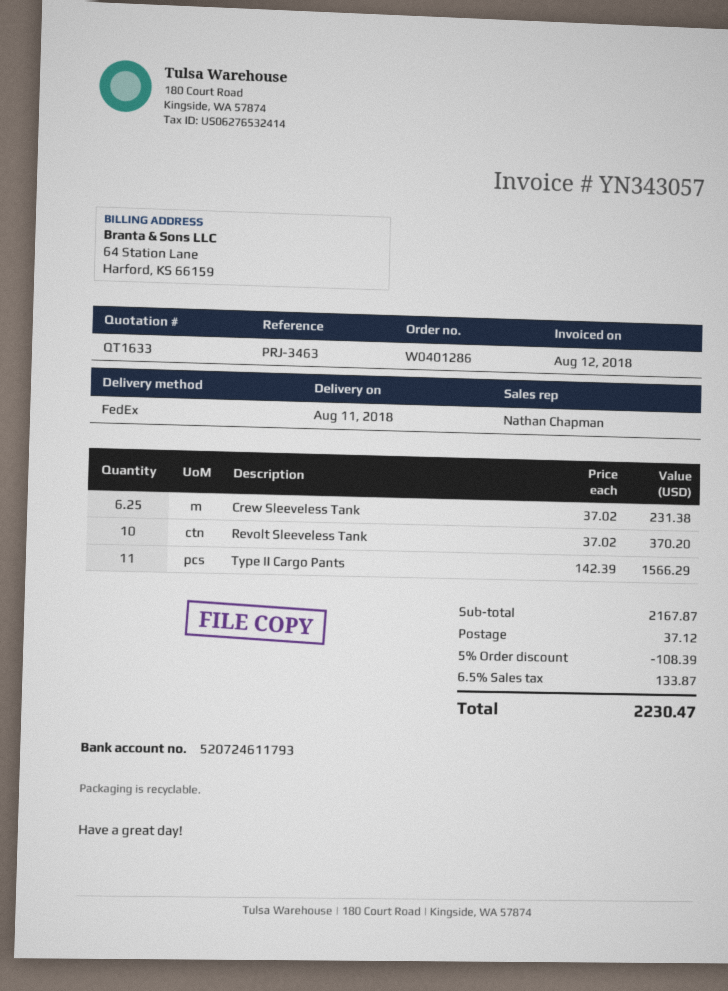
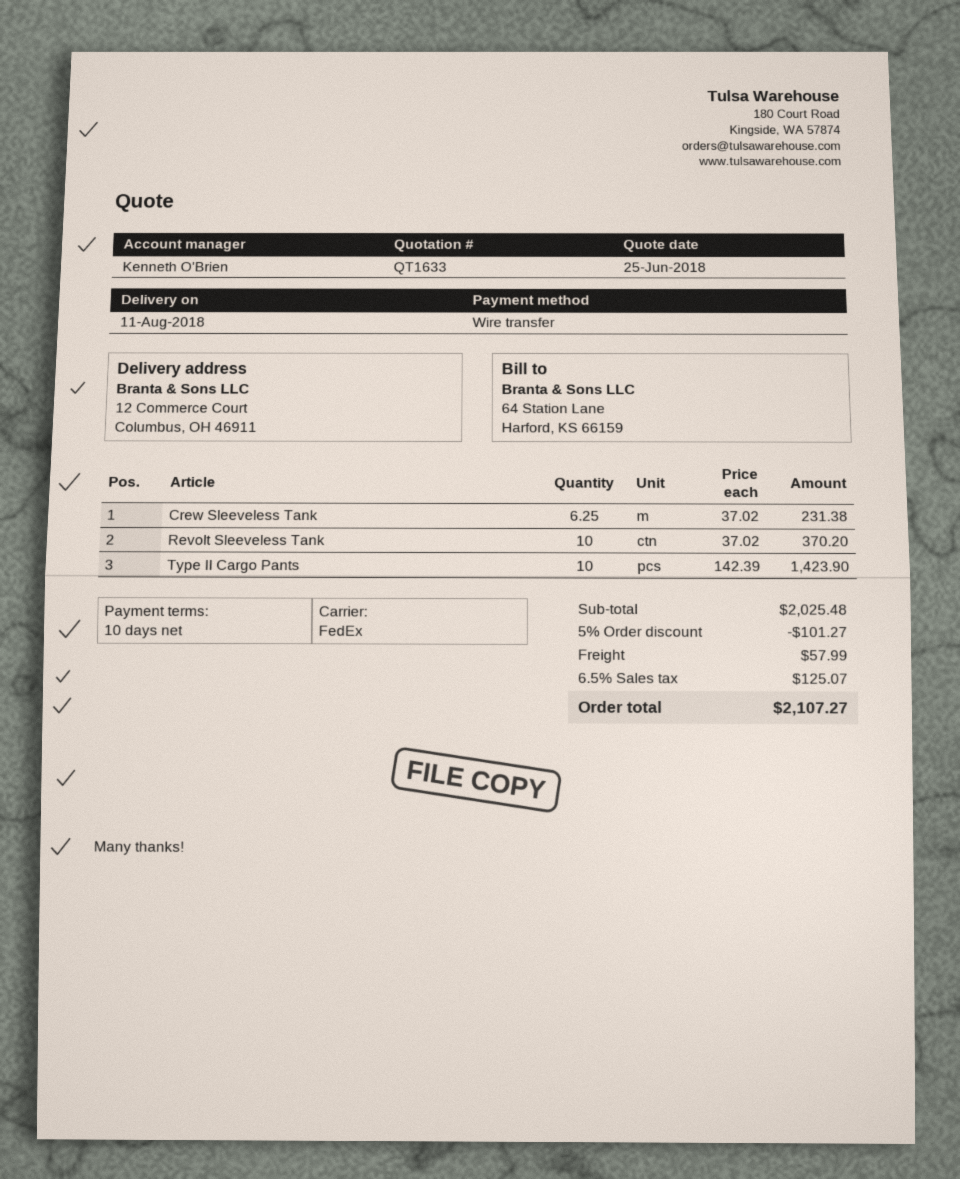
sales rep: Nathan Chapman -> Kenneth O'Brien
Type II Cargo Pants: 11 x 142.39 = 1566.29 -> 10 x 142.39 = 1423.90
subtotal: 2167.87 -> 2025.48
discount: 5% = 108.39 -> 5% = 101.27
shipping: 37.12 -> 57.99
tax: 6.5% = 133.87 -> 6.5% = 125.07
total: 2230.47 -> 2107.27

